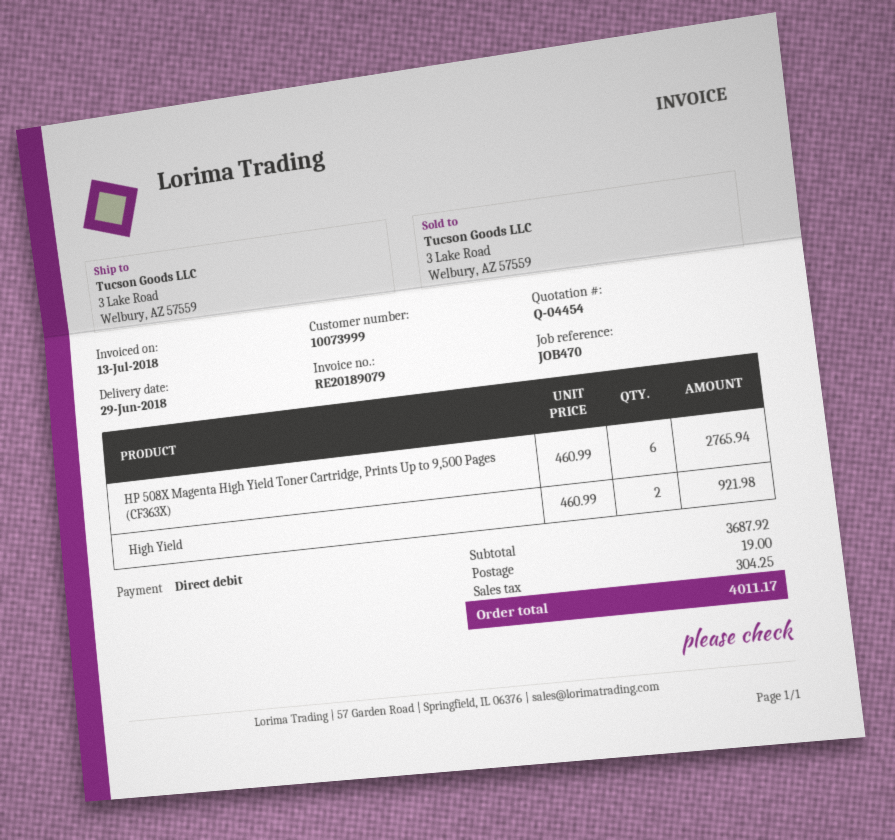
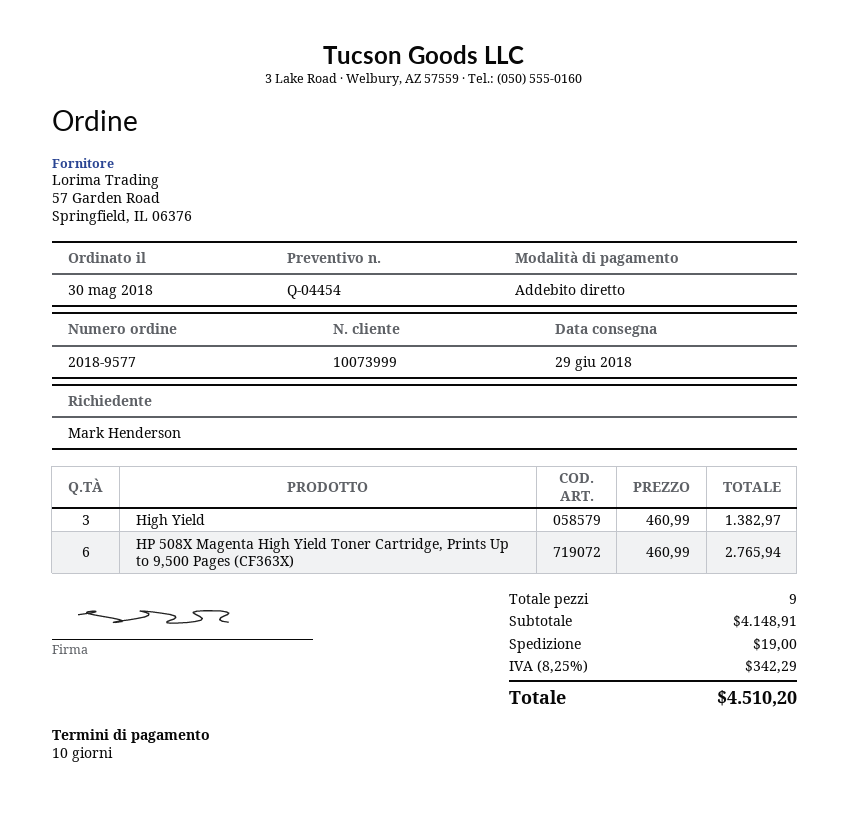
High Yield: 2 x 460.99 = 921.98 -> 3 x 460.99 = 1382.97
subtotal: 3687.92 -> 4148.91
tax: 304.25 -> 342.29
total: 4011.17 -> 4510.20

